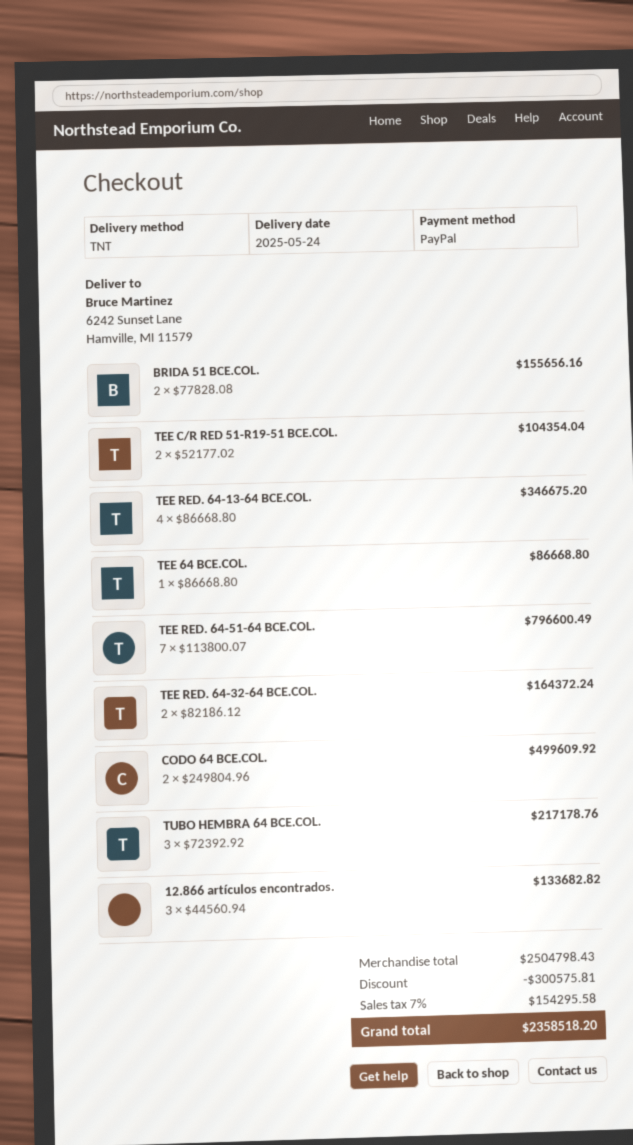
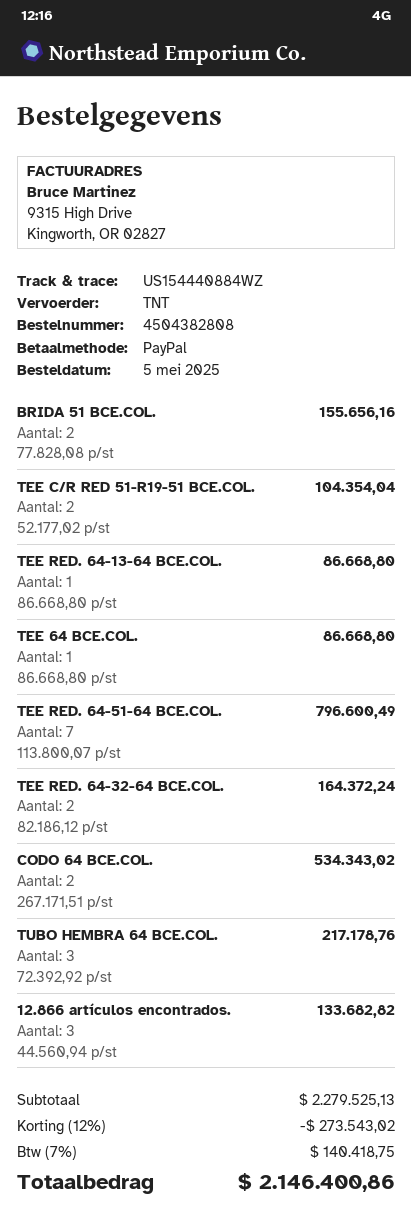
TEE RED. 64-13-64 BCE.COL.: 4 x 86668.80 = 346675.20 -> 1 x 86668.80 = 86668.80
CODO 64 BCE.COL.: 2 x 249804.96 = 499609.92 -> 2 x 267171.51 = 534343.02
subtotal: 2504798.43 -> 2279525.13
discount: 300575.81 -> 273543.02
tax: 7% = 154295.58 -> 7% = 140418.75
total: 2358518.20 -> 2146400.86

